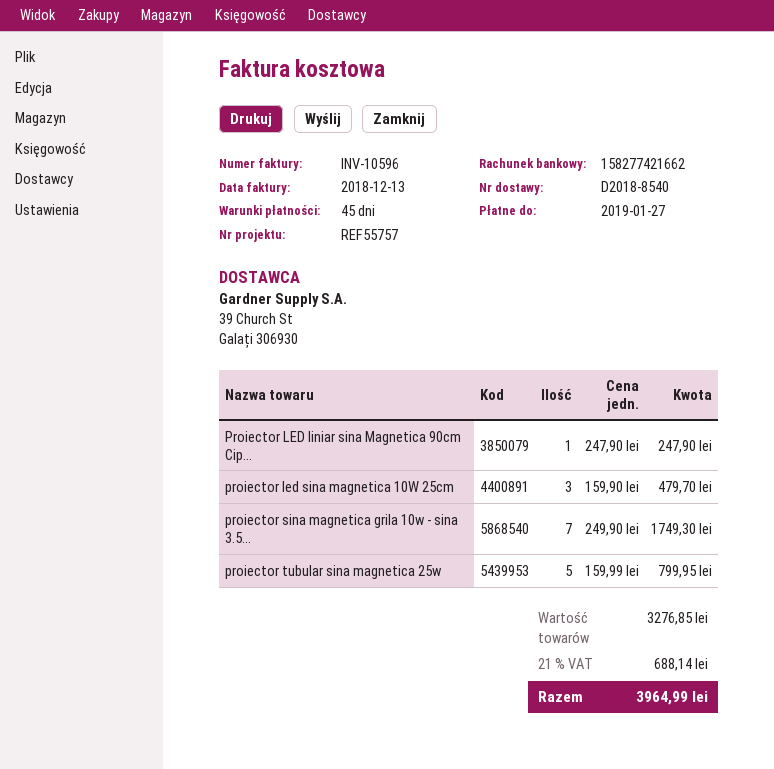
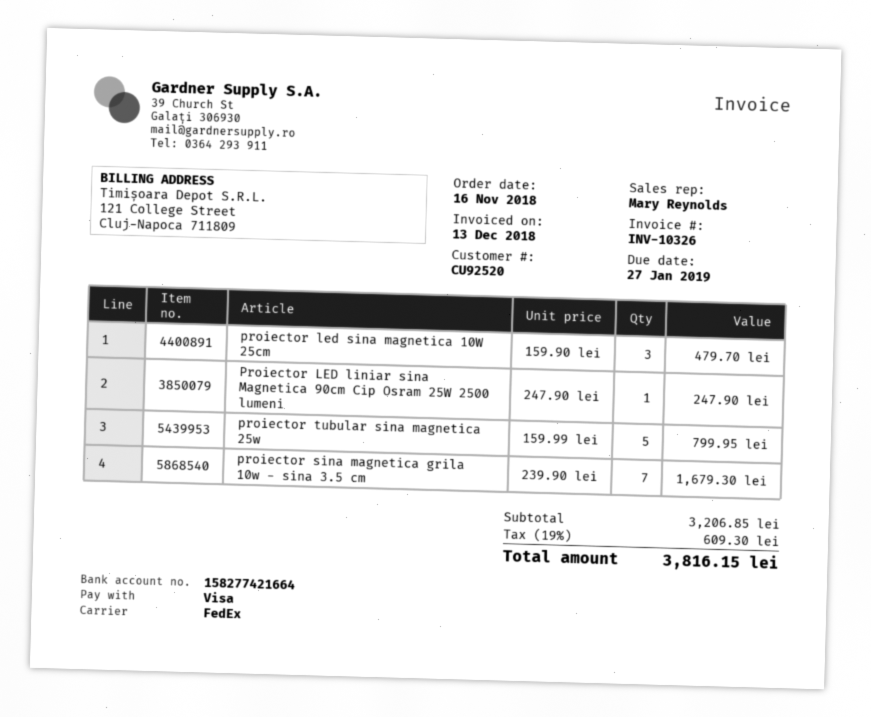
invoice number: INV-10596 -> INV-10326
bank account: 158277421662 -> 158277421664
proiector sina magnetica grila 10w - sina 3.5...: 7 x 249.90 = 1749.30 -> 7 x 239.90 = 1679.30
subtotal: 3276.85 -> 3206.85
tax: 21% = 688.14 -> 19% = 609.30
total: 3964.99 -> 3816.15

